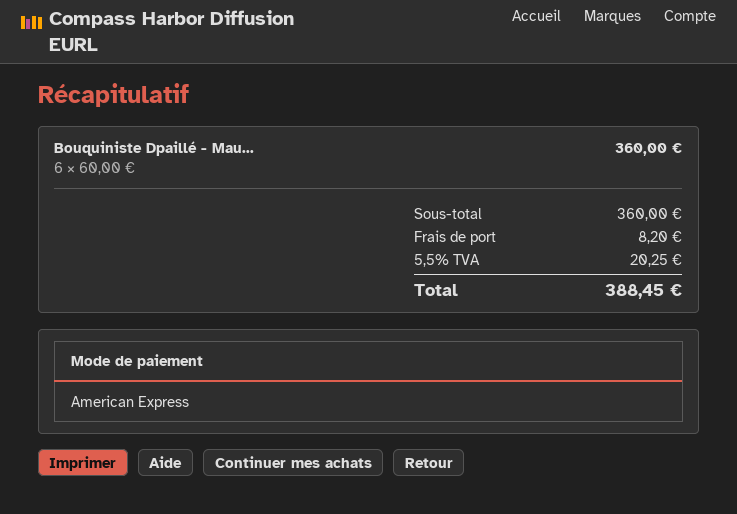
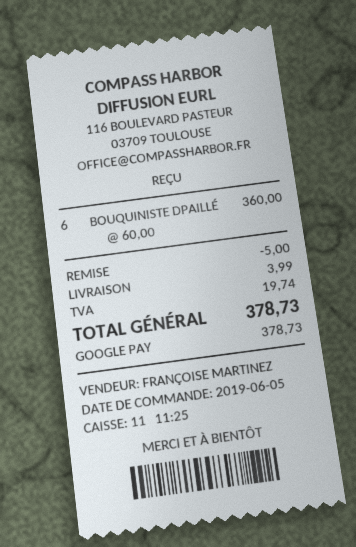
payment method: American Express -> Google Pay
discount: none -> 5.00
shipping: 8.20 -> 3.99
tax: 20.25 -> 19.74
total: 388.45 -> 378.73

